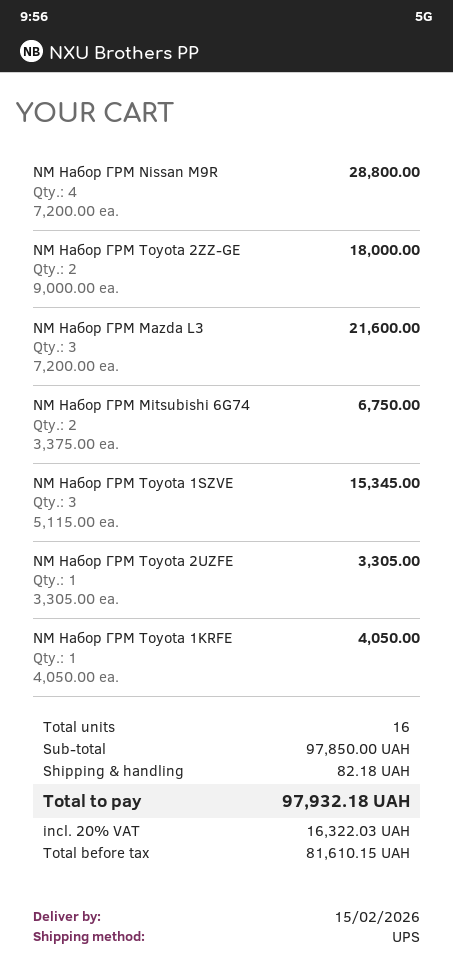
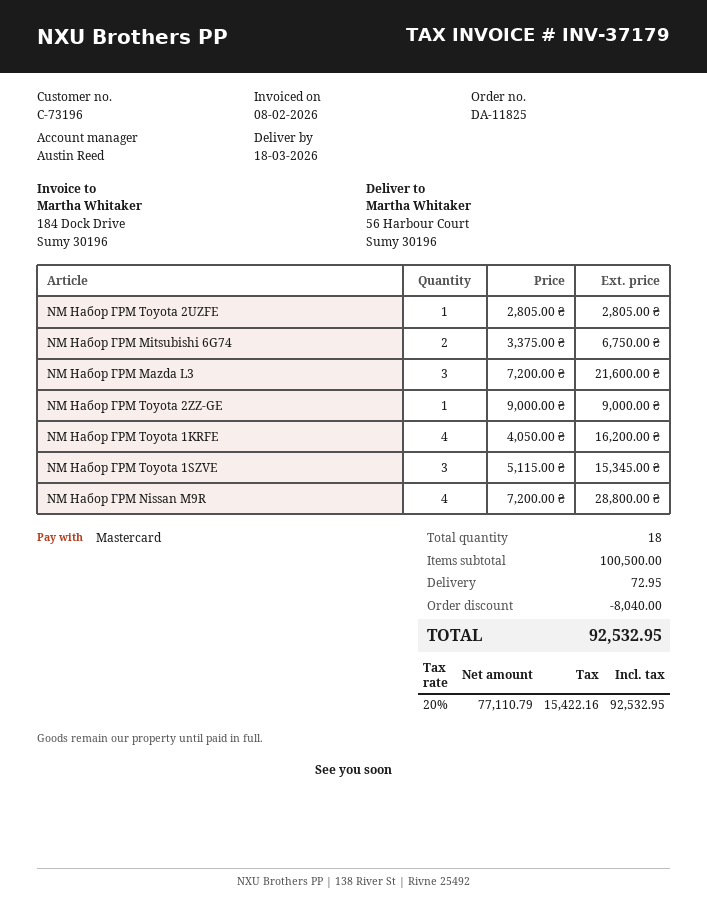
delivery date: 2026-02-15 -> 2026-03-18
NM Набор ГРМ Toyota 2ZZ-GE: 2 x 9000.00 = 18000.00 -> 1 x 9000.00 = 9000.00
NM Набор ГРМ Toyota 2UZFE: 1 x 3305.00 = 3305.00 -> 1 x 2805.00 = 2805.00
NM Набор ГРМ Toyota 1KRFE: 1 x 4050.00 = 4050.00 -> 4 x 4050.00 = 16200.00
total quantity: 16 -> 18
subtotal: 97850.00 -> 100500.00
discount: none -> 8040.00
shipping: 82.18 -> 72.95
net: 81610.15 -> 77110.79
tax: 20% = 16322.03 -> 20% = 15422.16
total: 97932.18 -> 92532.95

